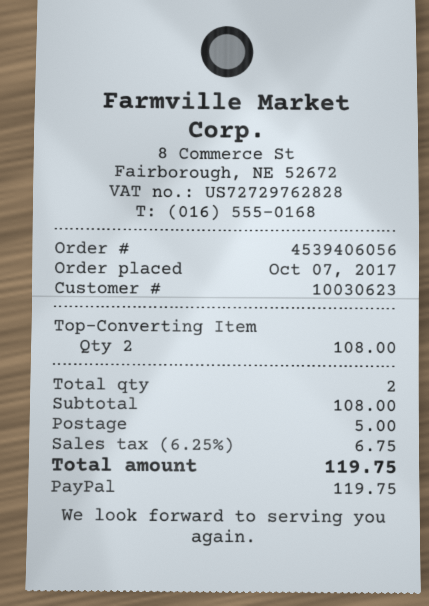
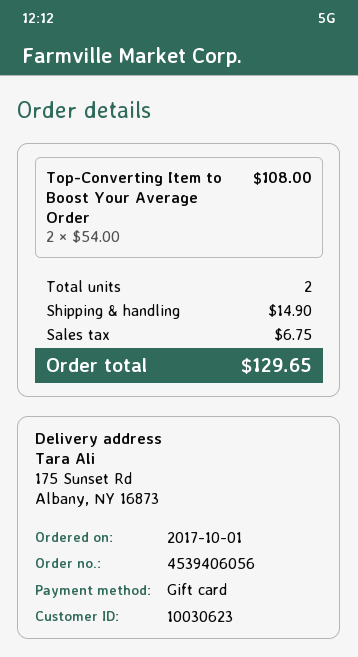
order date: 2017-10-07 -> 2017-10-01
payment method: PayPal -> gift card
shipping: 5.00 -> 14.90
total: 119.75 -> 129.65

